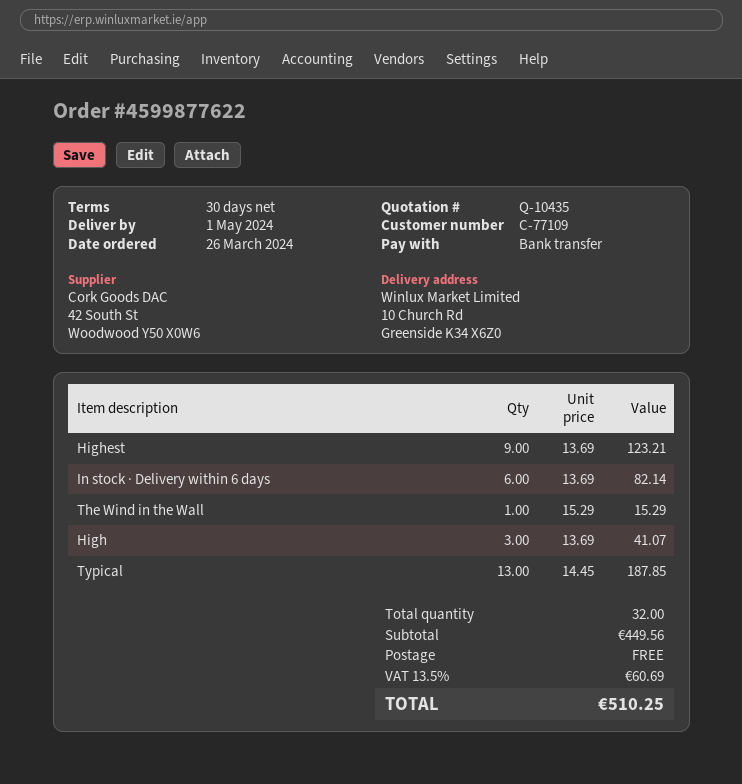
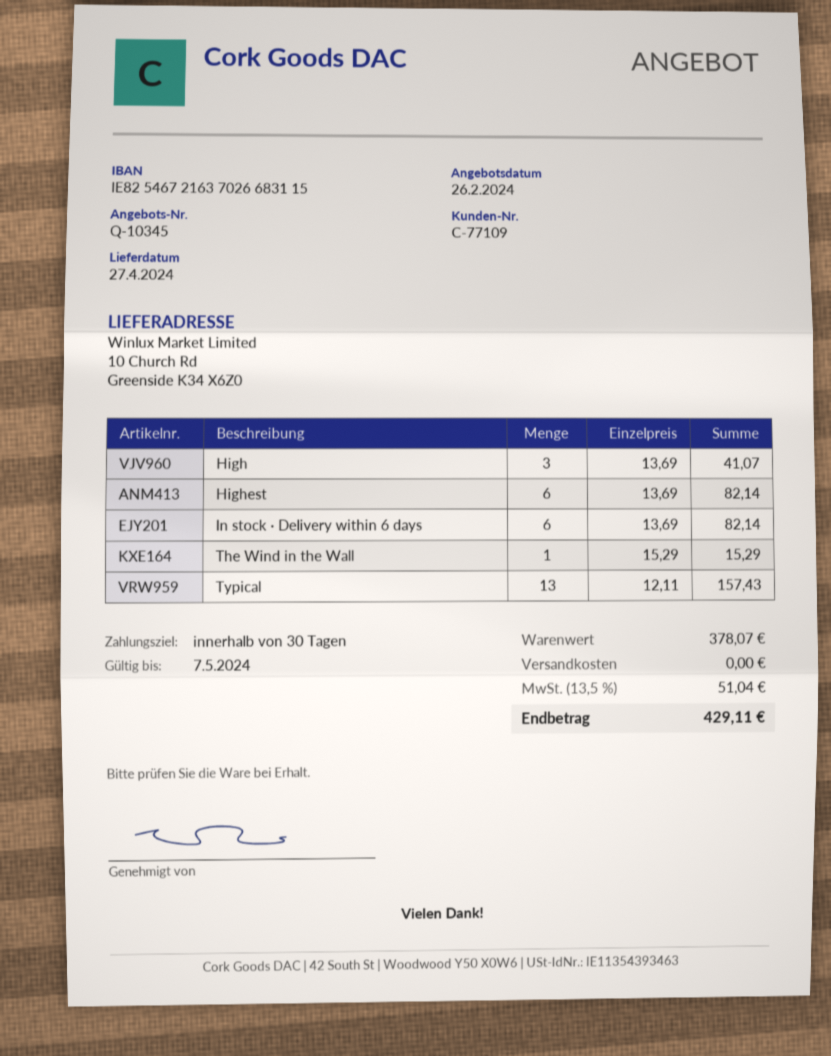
quote number: Q-10435 -> Q-10345
delivery date: 2024-05-01 -> 2024-04-27
Highest: 9 x 13.69 = 123.21 -> 6 x 13.69 = 82.14
Typical: 13 x 14.45 = 187.85 -> 13 x 12.11 = 157.43
subtotal: 449.56 -> 378.07
tax: 13.5% = 60.69 -> 13.5% = 51.04
total: 510.25 -> 429.11

